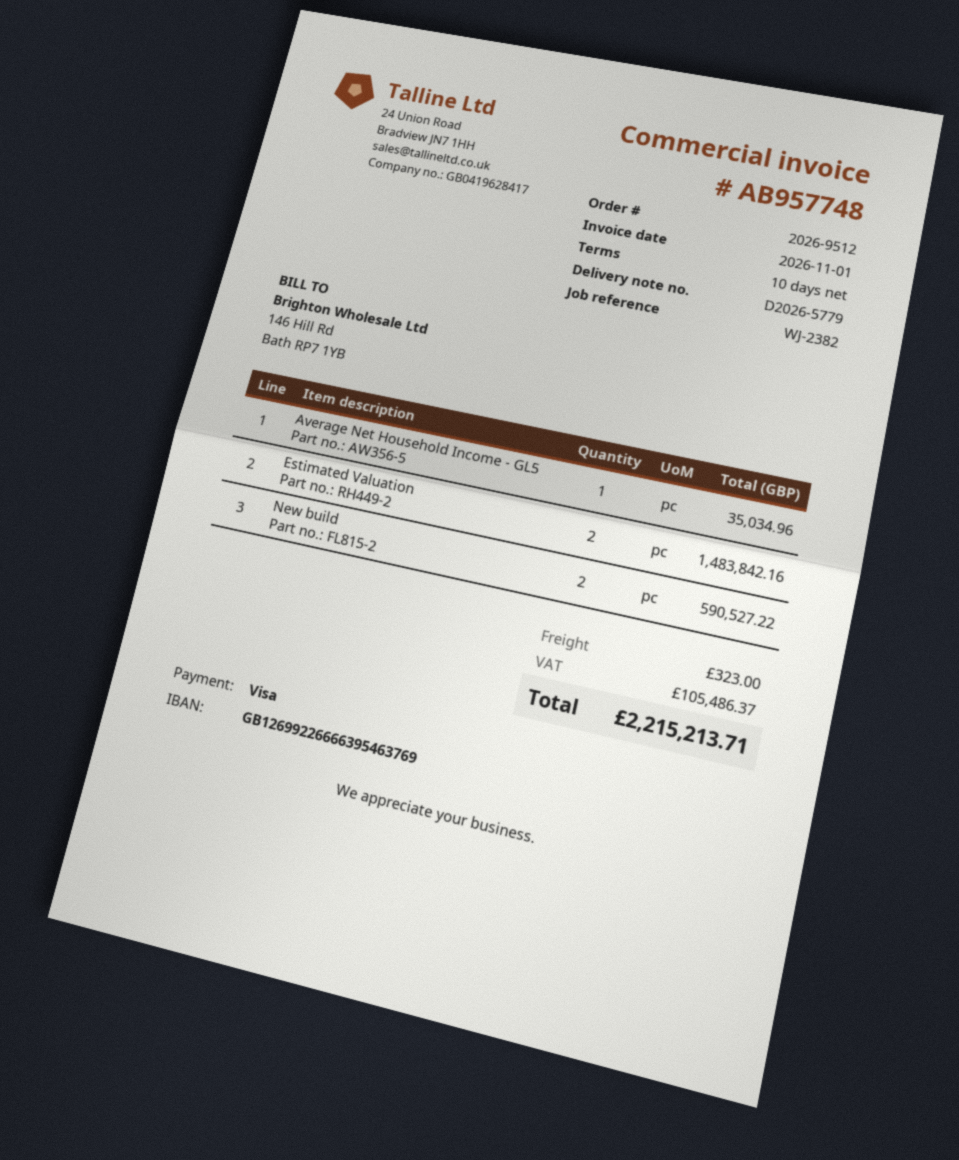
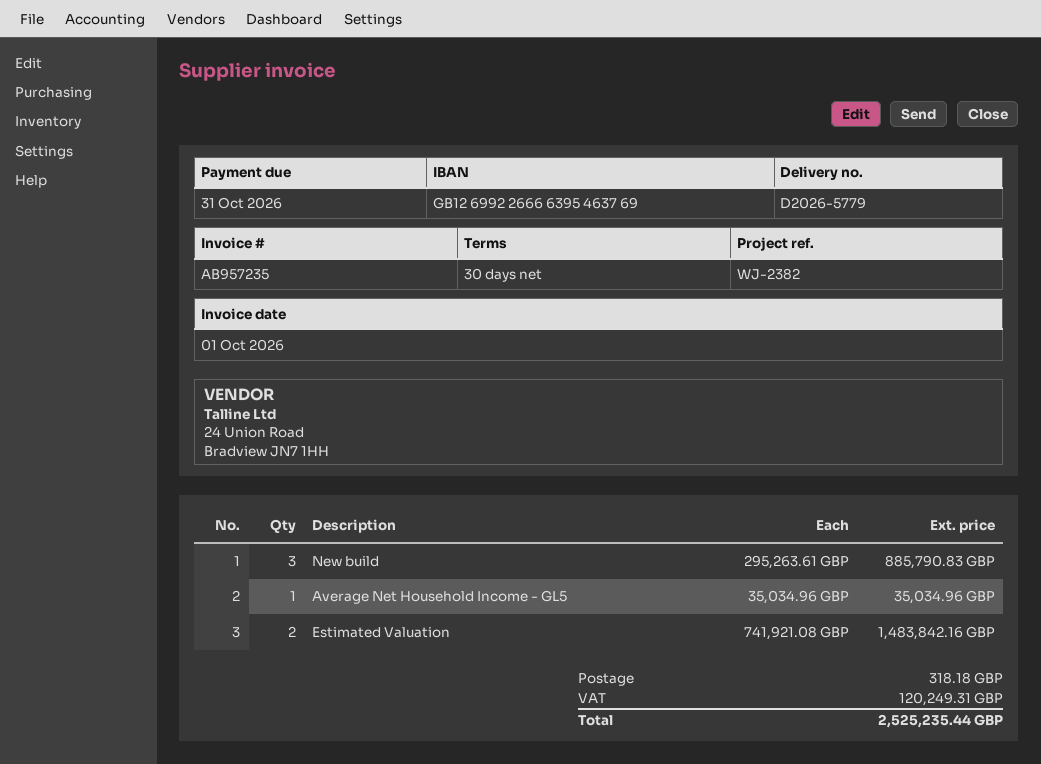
invoice number: AB957748 -> AB957235
invoice date: 2026-11-01 -> 2026-10-01
payment terms: 10 days -> 30 days
New build: 2 for 590527.22 -> 3 for 885790.83
shipping: 323.00 -> 318.18
tax: 105486.37 -> 120249.31
total: 2215213.71 -> 2525235.44

